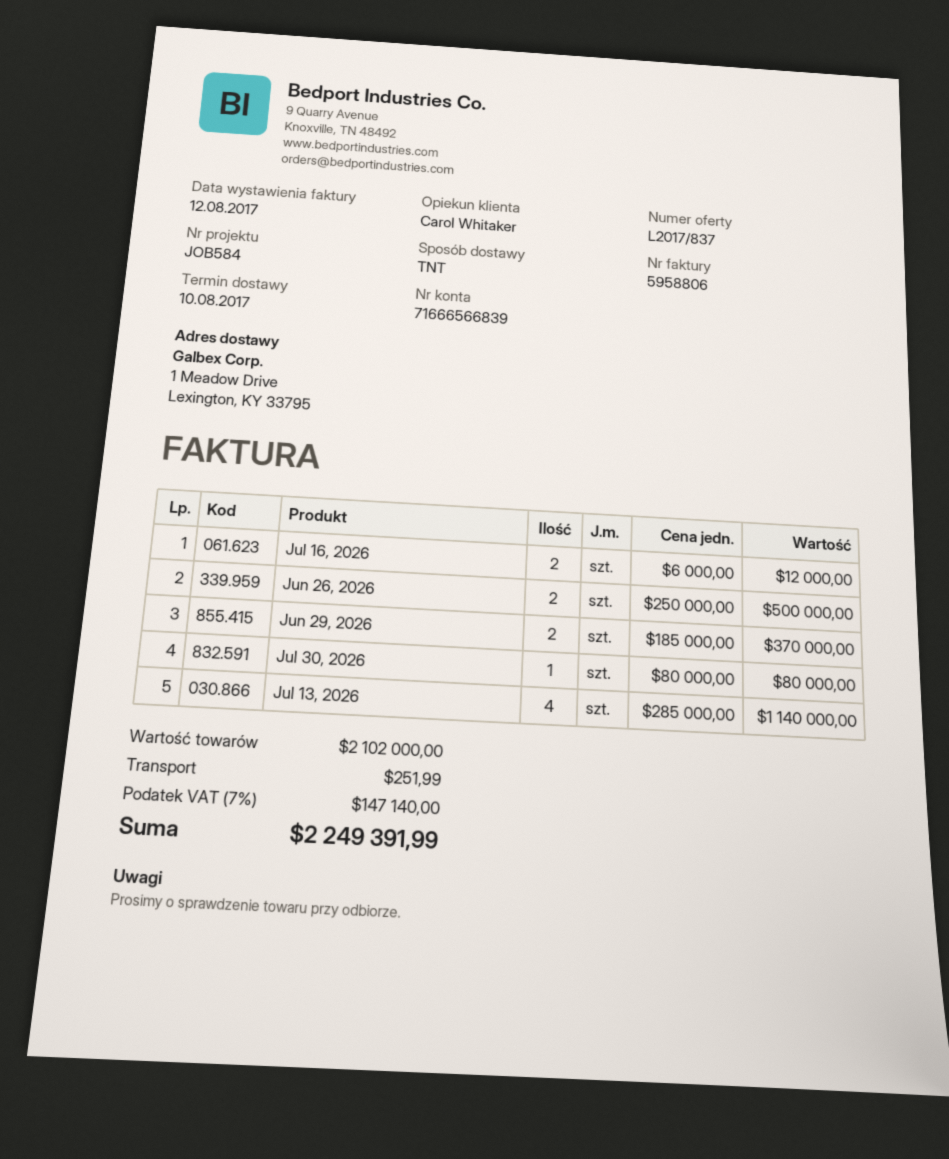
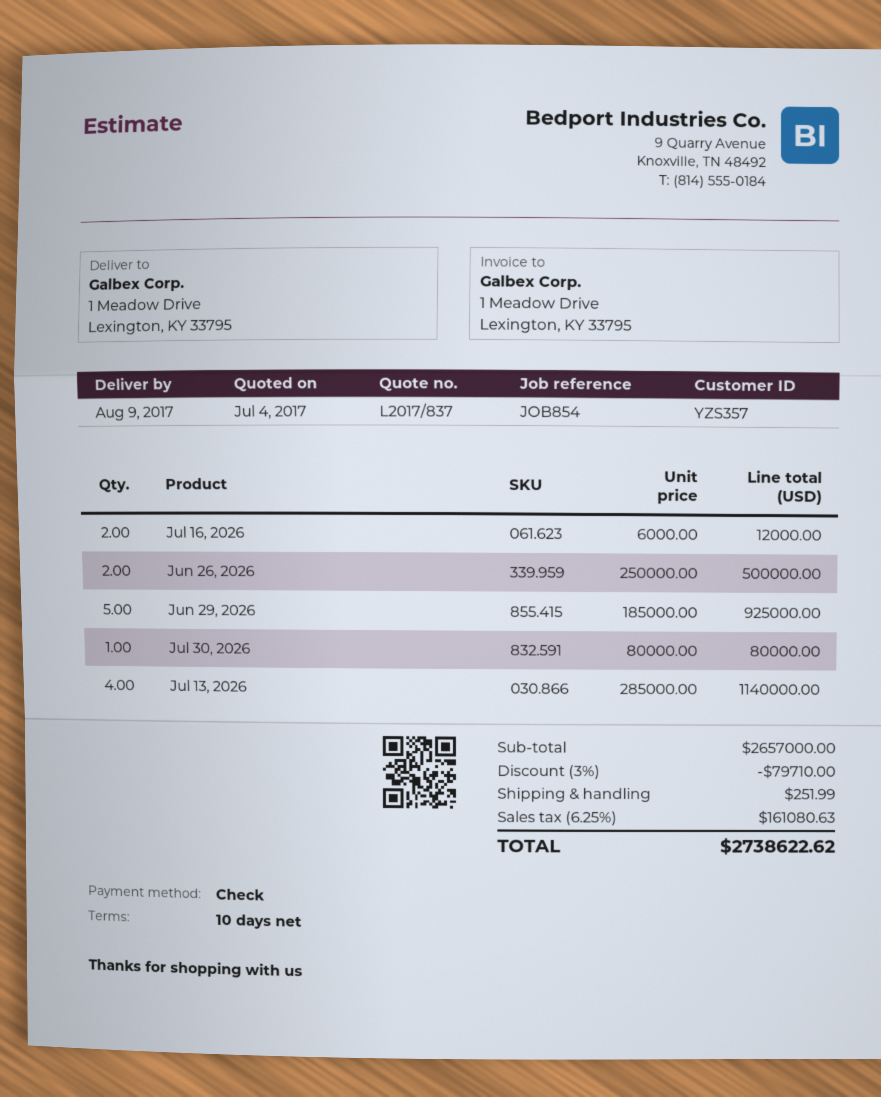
delivery date: 2017-08-10 -> 2017-08-09
reference: JOB584 -> JOB854
Jun 29, 2026: 2 x 185000.00 = 370000.00 -> 5 x 185000.00 = 925000.00
subtotal: 2102000.00 -> 2657000.00
discount: none -> 3% = 79710.00
tax: 7% = 147140.00 -> 6.25% = 161080.63
total: 2249391.99 -> 2738622.62

